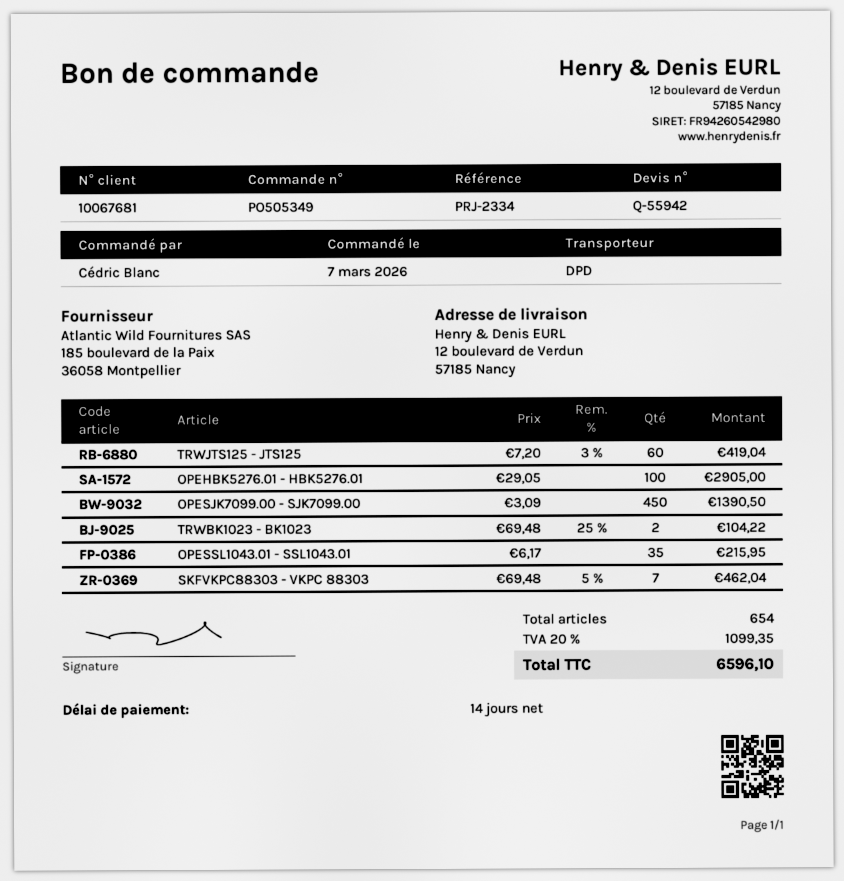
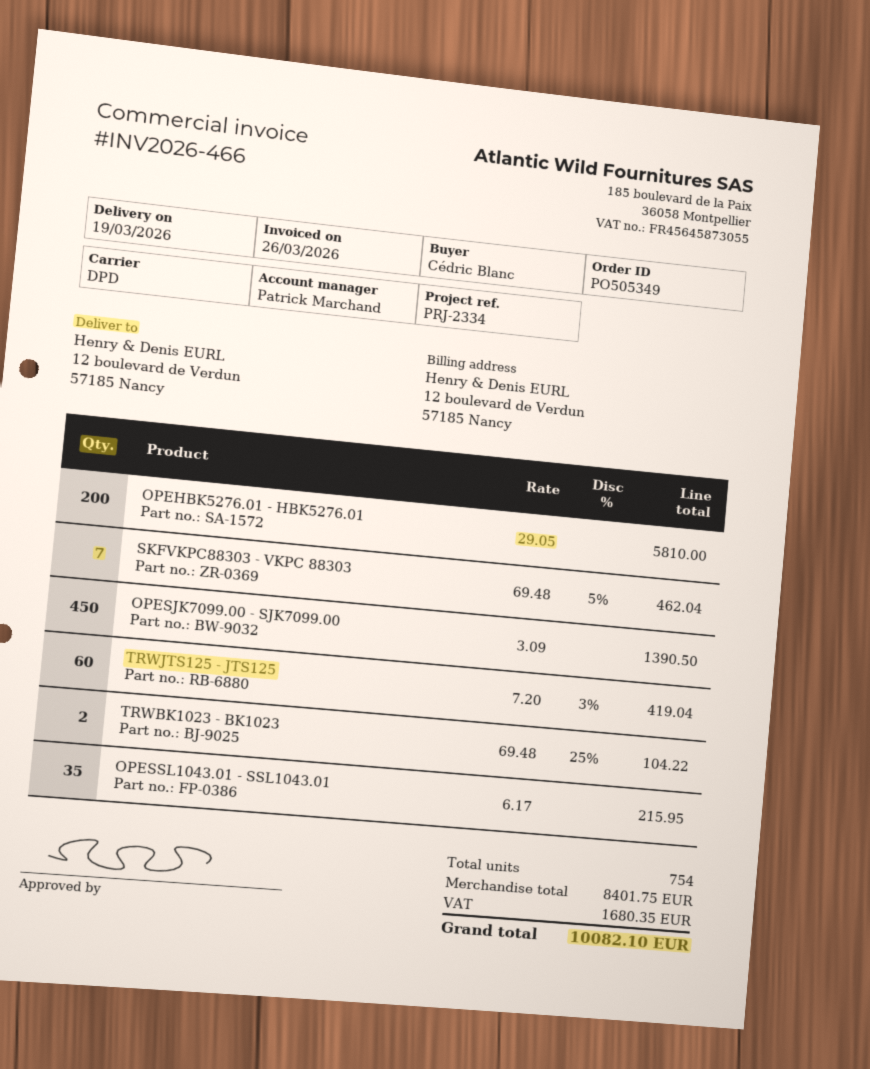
OPEHBK5276.01 - HBK5276.01: 100 x 29.05 = 2905.00 -> 200 x 29.05 = 5810.00
total quantity: 654 -> 754
tax: 1099.35 -> 1680.35
total: 6596.10 -> 10082.10

